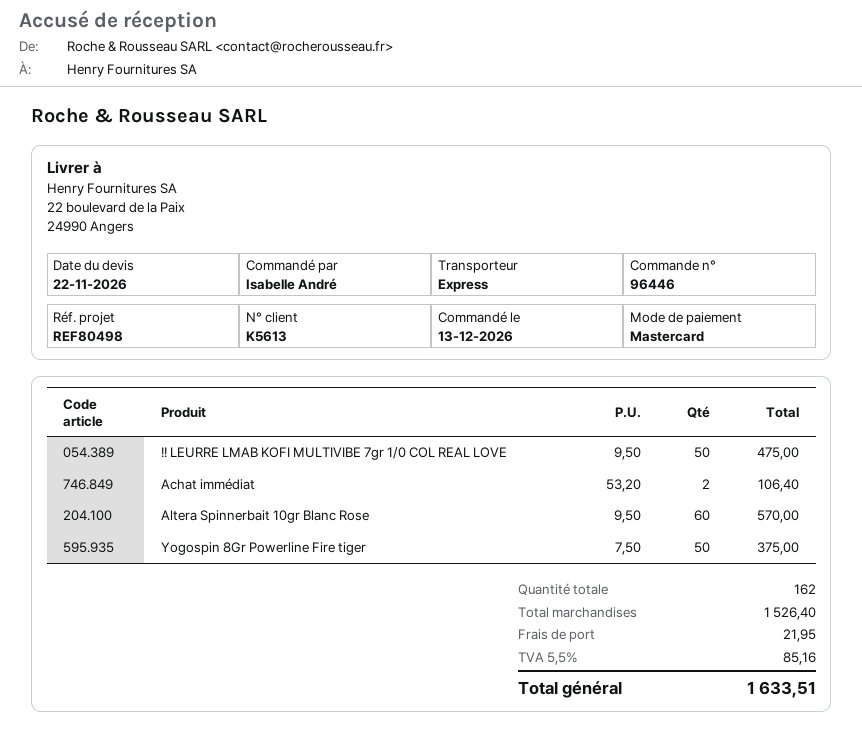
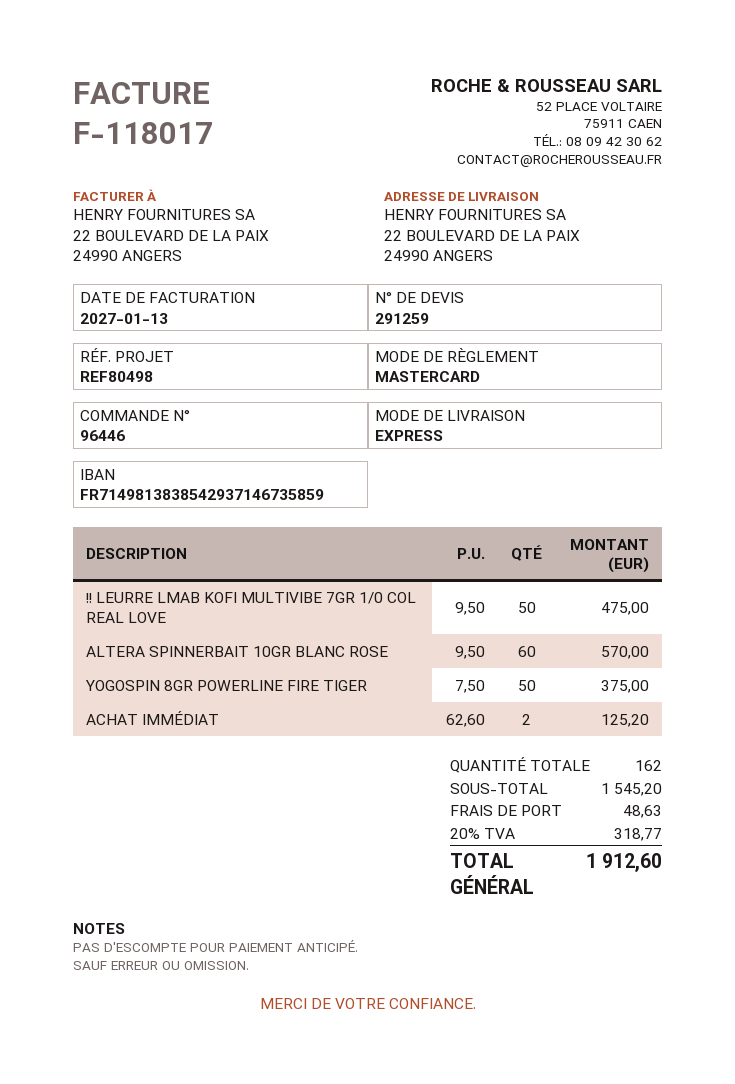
Achat immédiat: 2 x 53.20 = 106.40 -> 2 x 62.60 = 125.20
subtotal: 1526.40 -> 1545.20
shipping: 21.95 -> 48.63
tax: 5.5% = 85.16 -> 20% = 318.77
total: 1633.51 -> 1912.60

